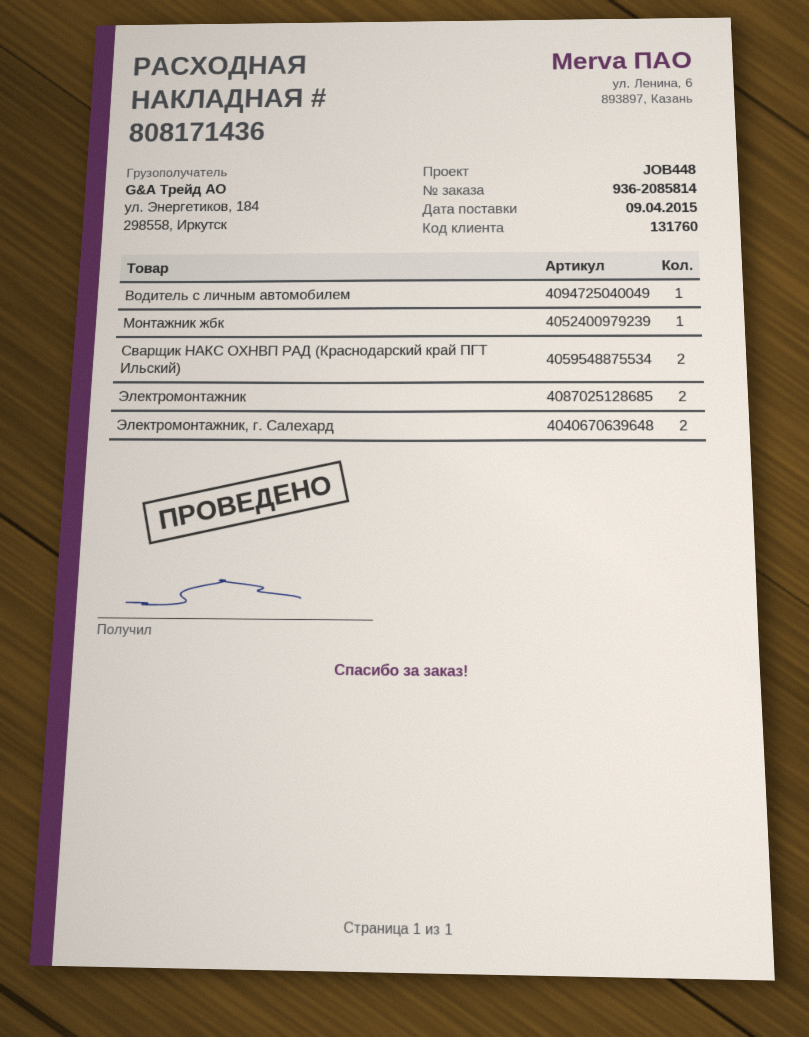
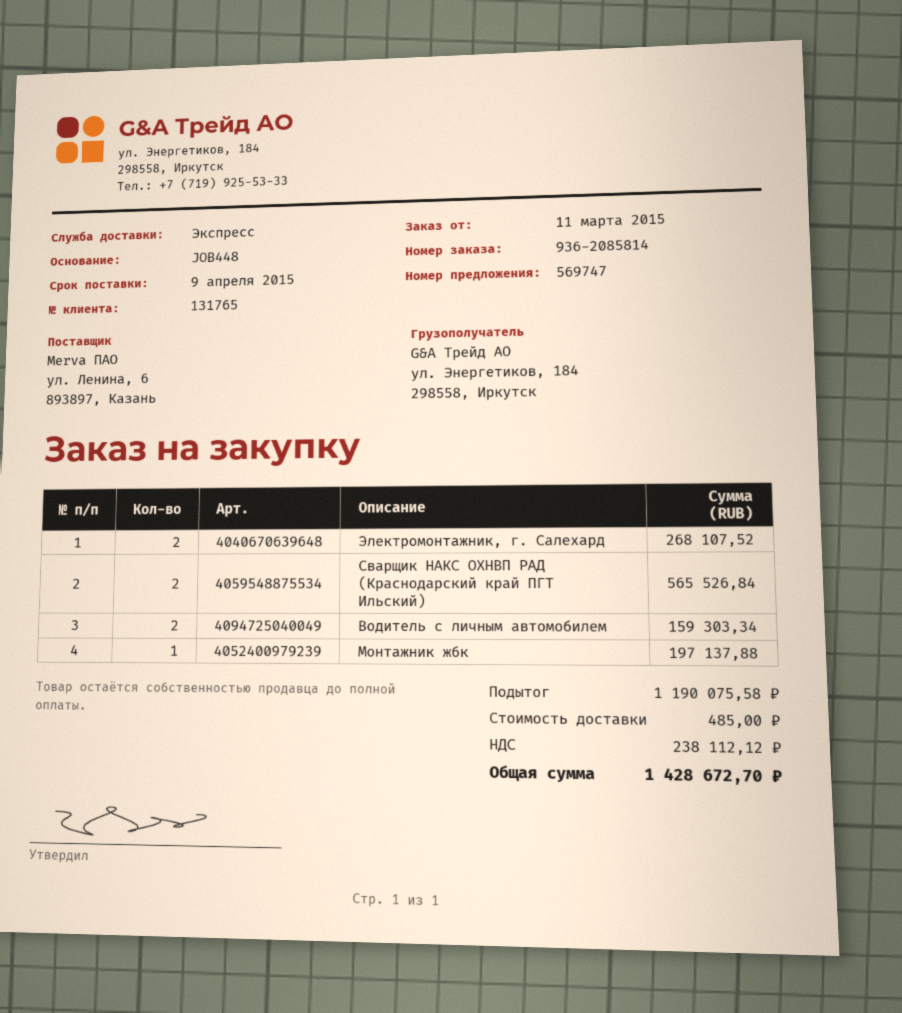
customer number: 131760 -> 131765
Водитель с личным автомобилем: 1 -> 2
Электромонтажник: 2 -> none

